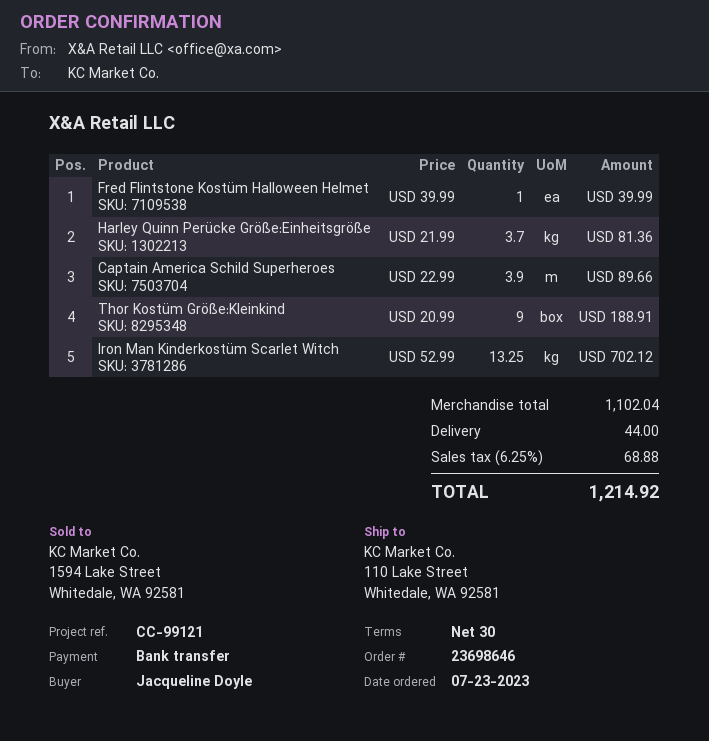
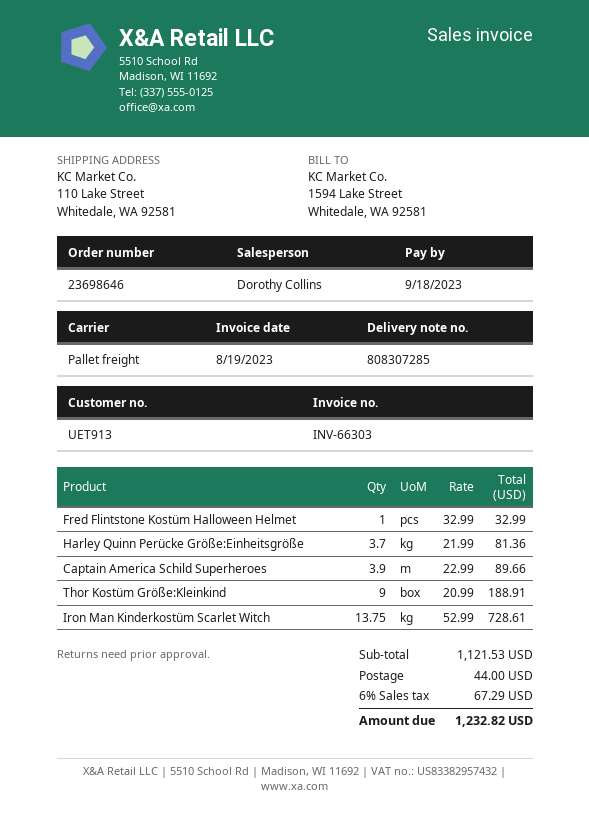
Fred Flintstone Kostüm Halloween Helmet: 1 x 39.99 = 39.99 -> 1 x 32.99 = 32.99
Iron Man Kinderkostüm Scarlet Witch: 13.25 x 52.99 = 702.12 -> 13.75 x 52.99 = 728.61
subtotal: 1102.04 -> 1121.53
tax: 6.25% = 68.88 -> 6% = 67.29
total: 1214.92 -> 1232.82

